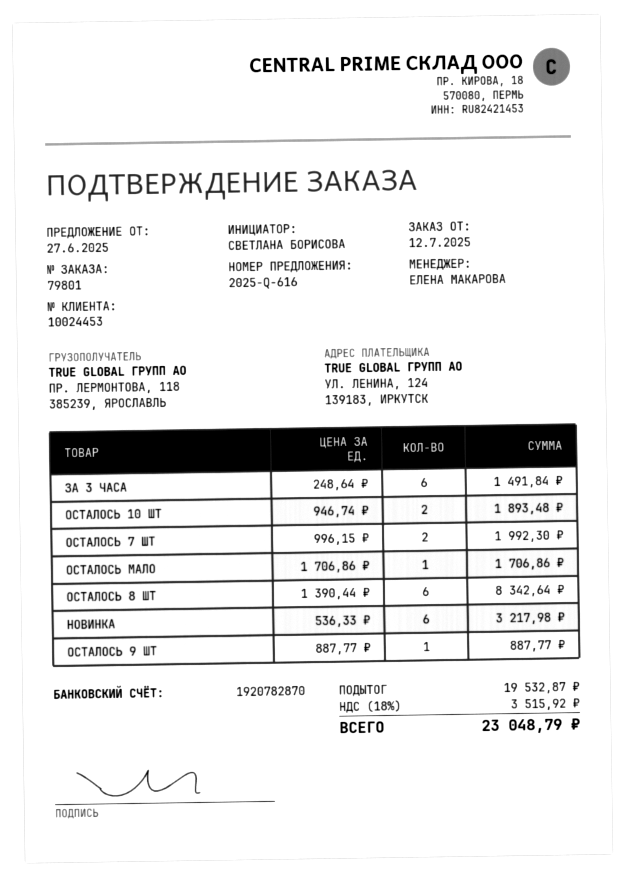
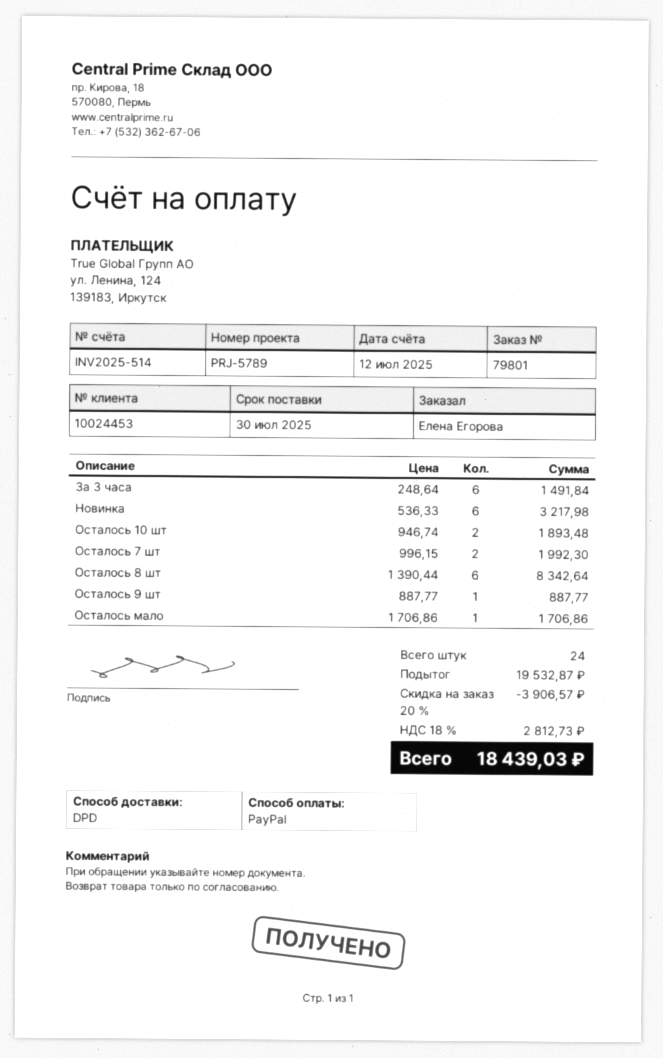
ordered by: СВЕТЛАНА БОРИСОВА -> Елена Егорова
discount: none -> 20% = 3906.57
tax: 18% = 3515.92 -> 18% = 2812.73
total: 23048.79 -> 18439.03

